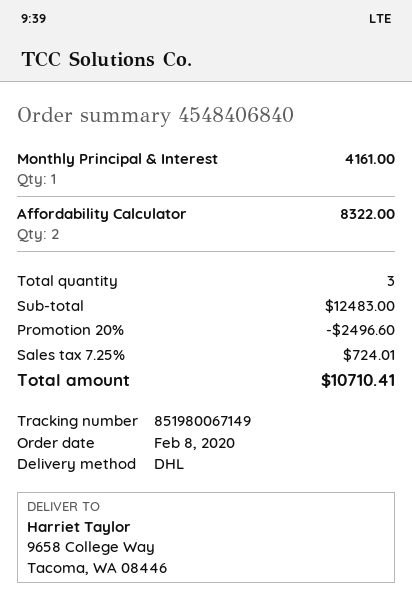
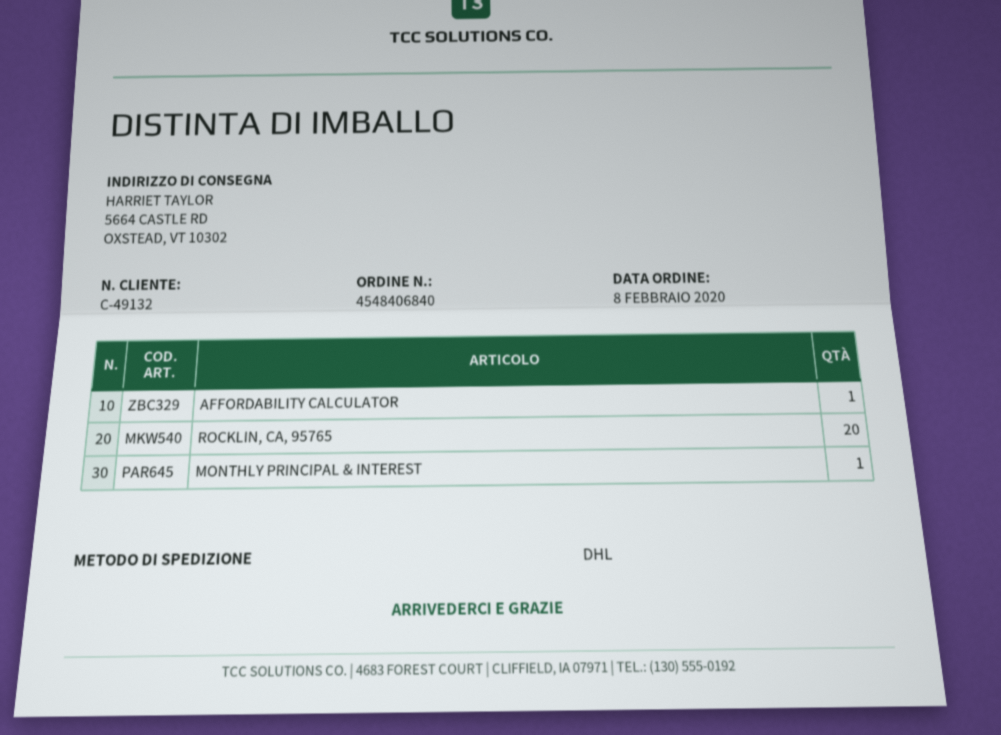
ship to: 9658 College Way, Tacoma, WA 08446 -> 5664 CASTLE RD, OXSTEAD, VT 10302
Affordability Calculator: 2 -> 1
ROCKLIN, CA, 95765: none -> 20

